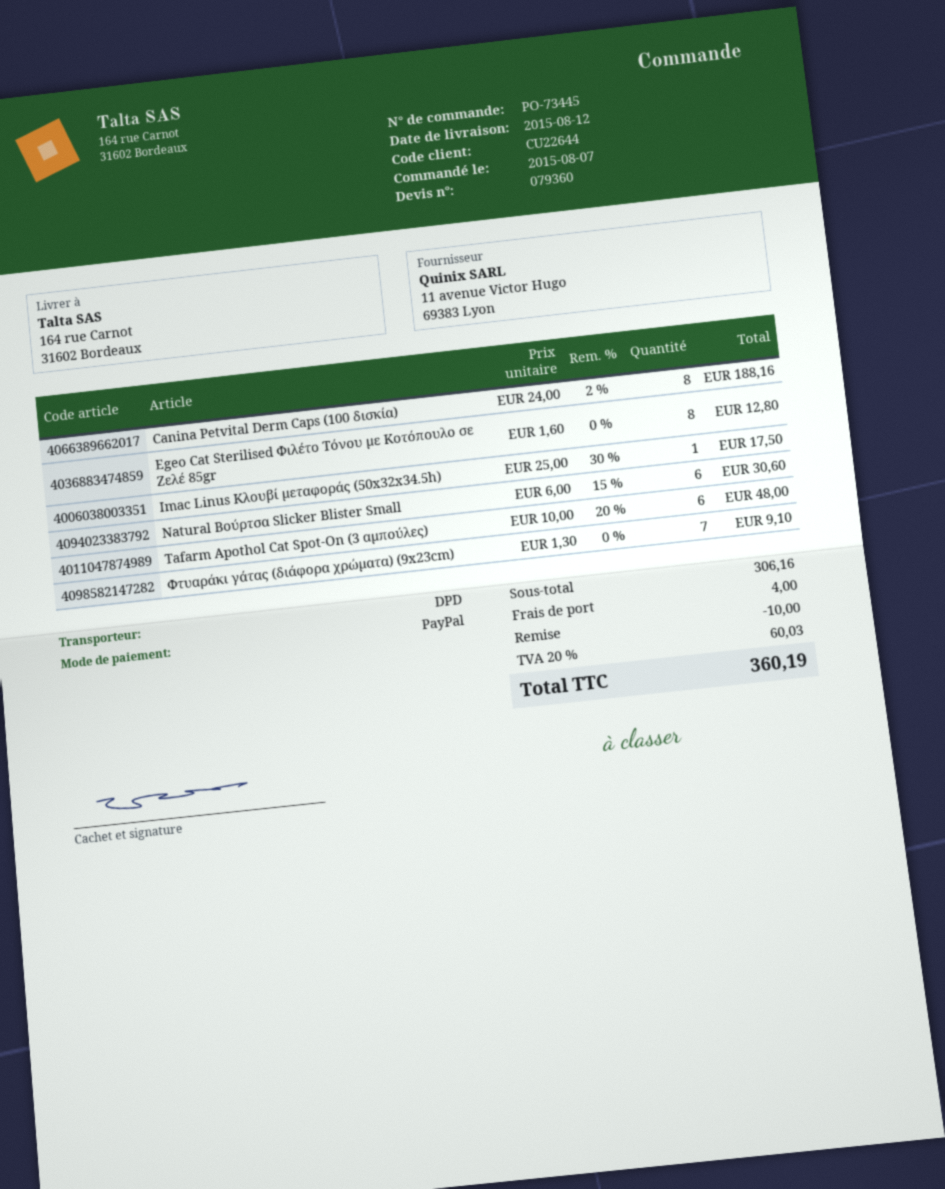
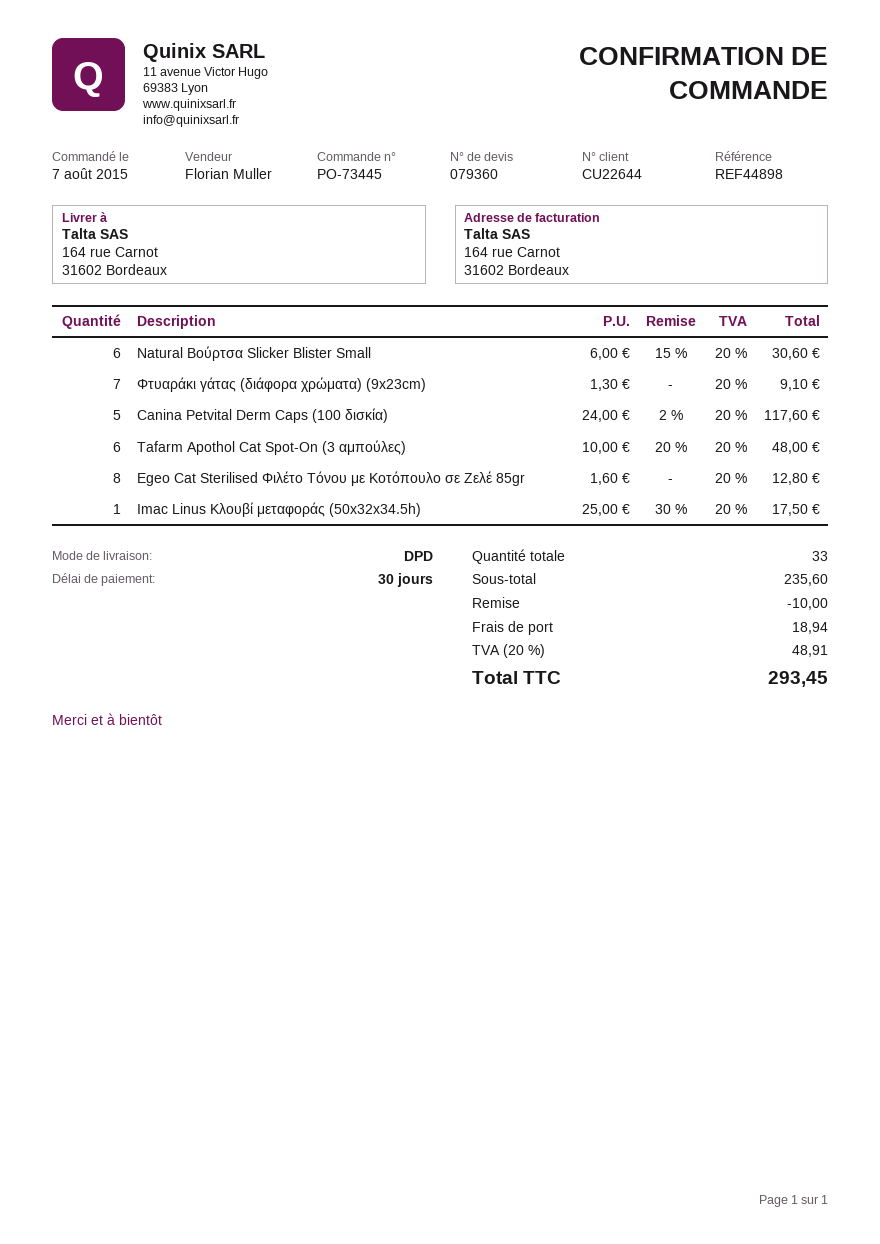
Canina Petvital Derm Caps (100 δισκία): 8 x 24.00 - 2% = 188.16 -> 5 x 24.00 - 2% = 117.60
subtotal: 306.16 -> 235.60
shipping: 4.00 -> 18.94
tax: 20% = 60.03 -> 20% = 48.91
total: 360.19 -> 293.45

